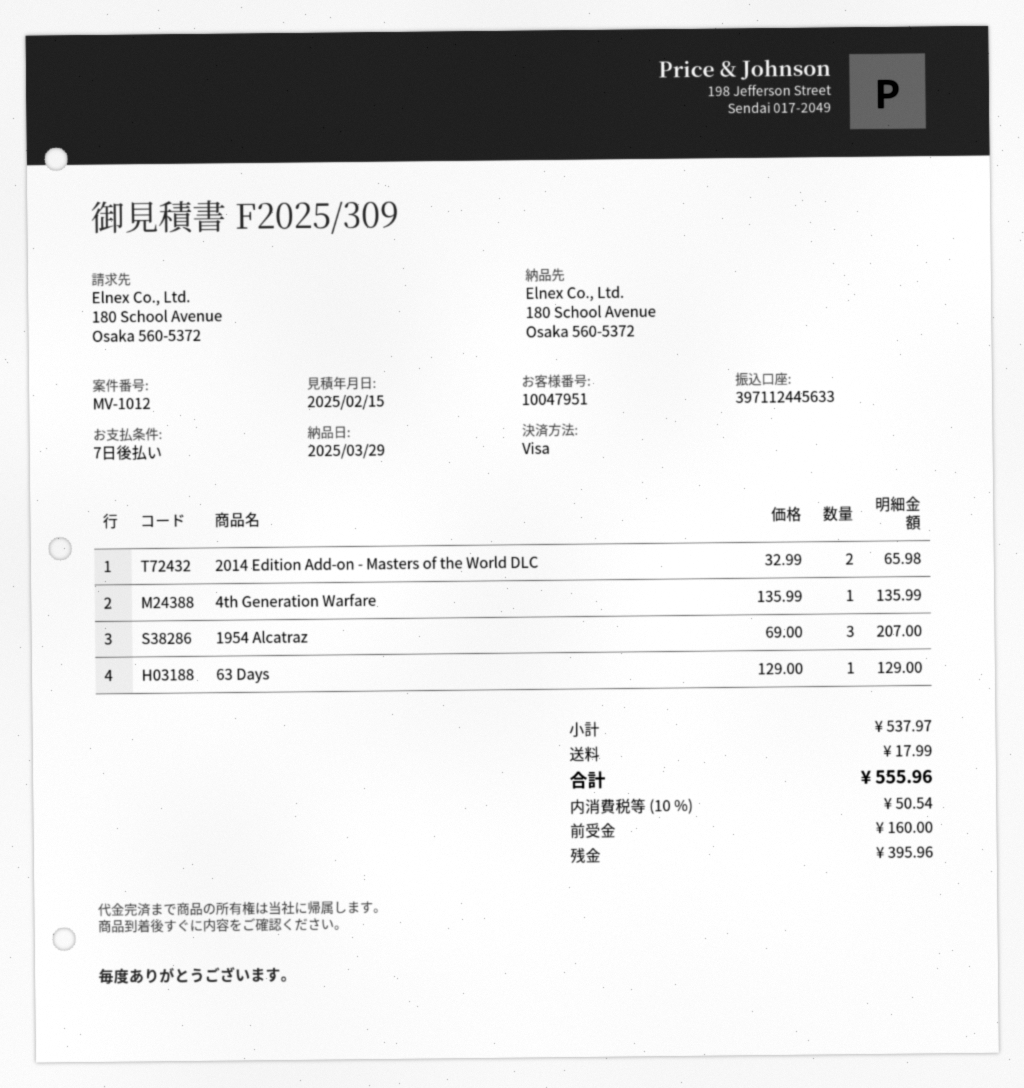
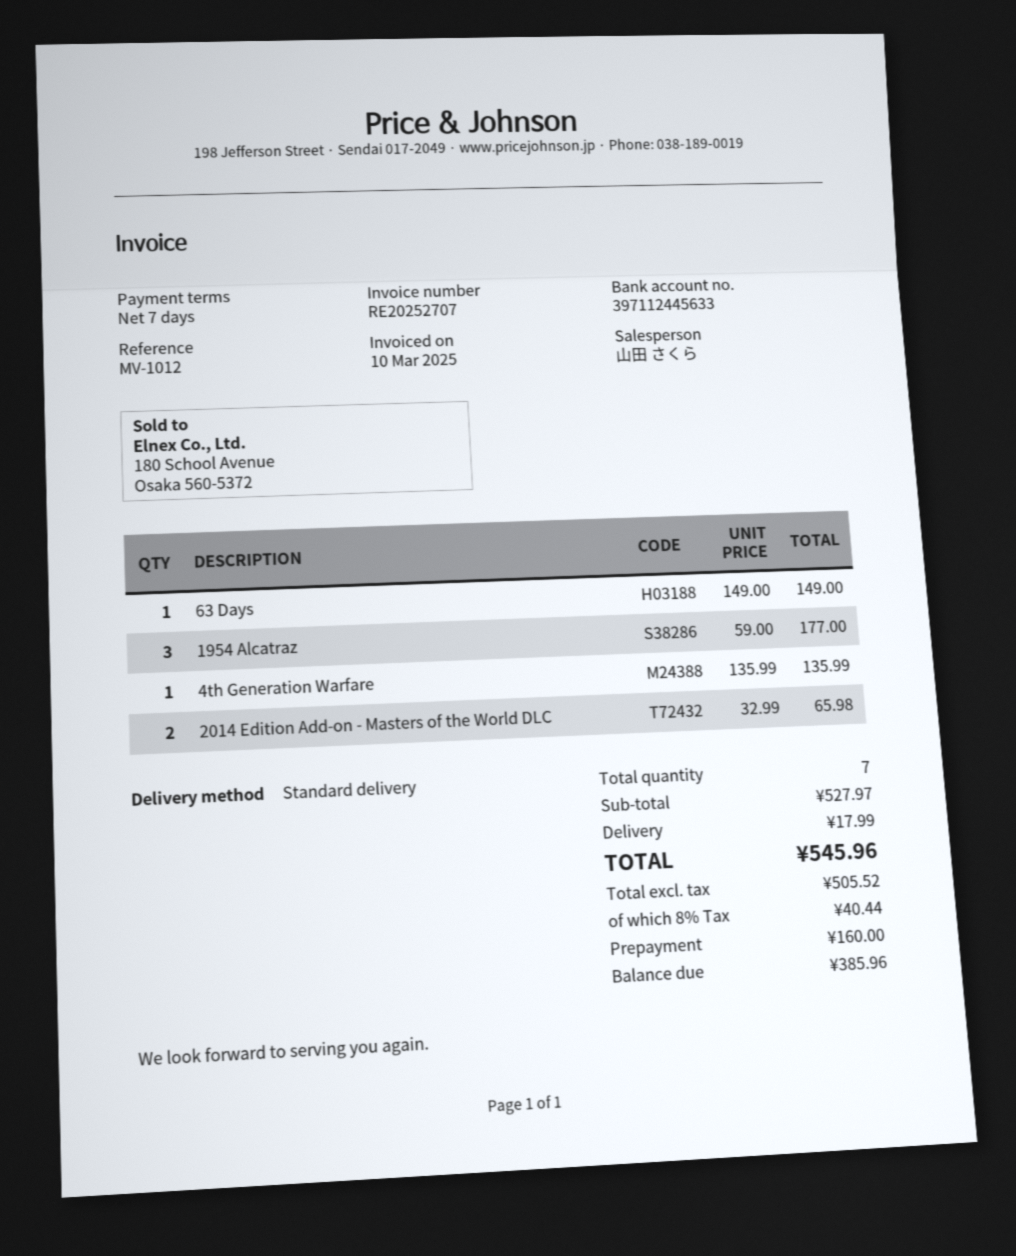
1954 Alcatraz: 3 x 69.00 = 207.00 -> 3 x 59.00 = 177.00
63 Days: 1 x 129.00 = 129.00 -> 1 x 149.00 = 149.00
subtotal: 537.97 -> 527.97
tax: 10% = 50.54 -> 8% = 40.44
total: 555.96 -> 545.96
balance: 395.96 -> 385.96

